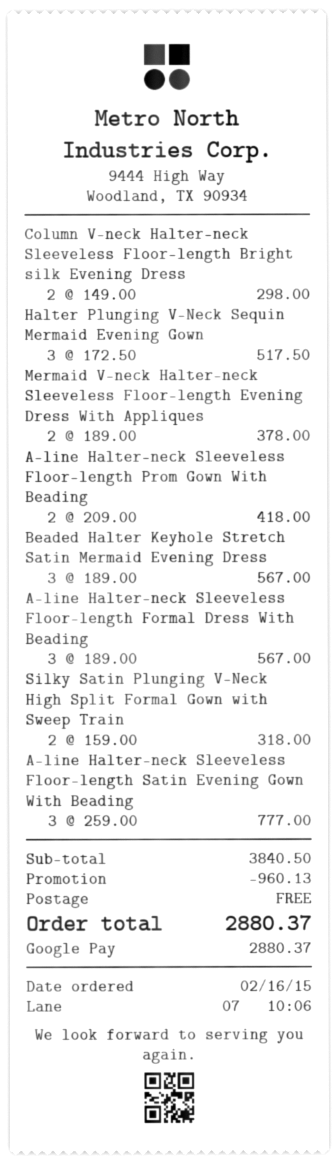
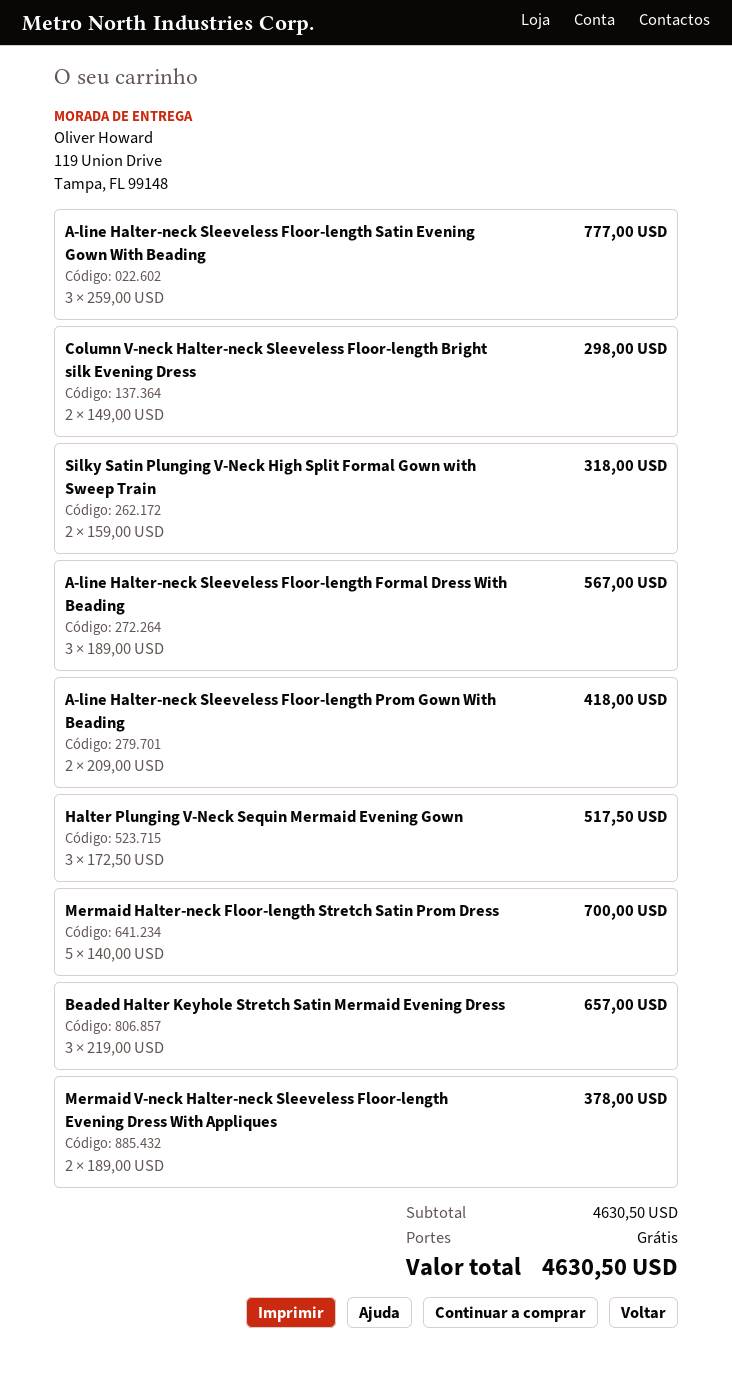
Beaded Halter Keyhole Stretch Satin Mermaid Evening Dress: 3 x 189.00 = 567.00 -> 3 x 219.00 = 657.00
Mermaid Halter-neck Floor-length Stretch Satin Prom Dress: none -> 5 x 140.00 = 700.00
subtotal: 3840.50 -> 4630.50
discount: 960.13 -> none
total: 2880.37 -> 4630.50

